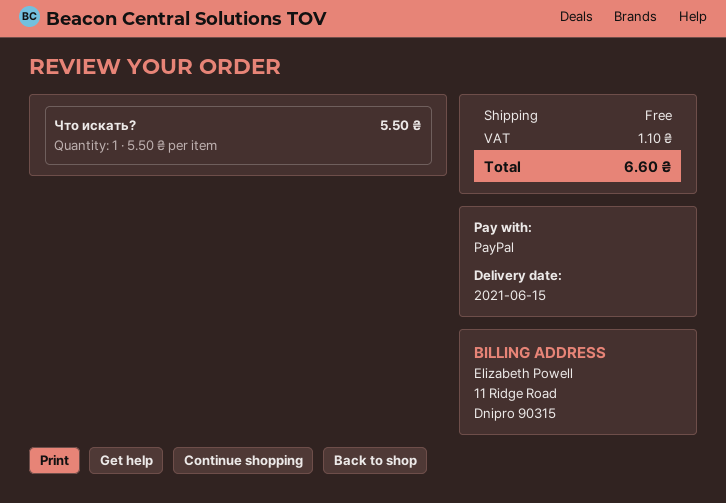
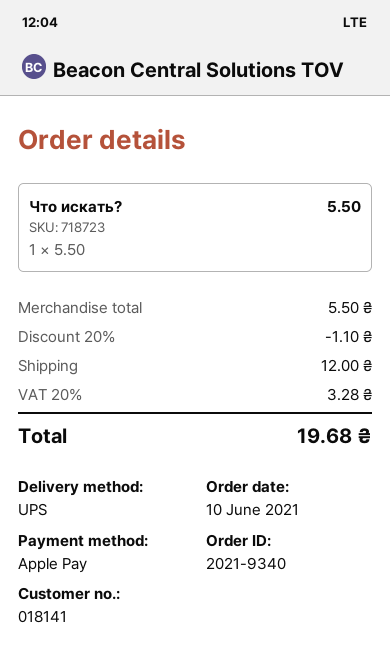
payment method: PayPal -> Apple Pay
discount: none -> 20% = 1.10
shipping: 0.00 -> 12.00
tax: 1.10 -> 3.28
total: 6.60 -> 19.68

